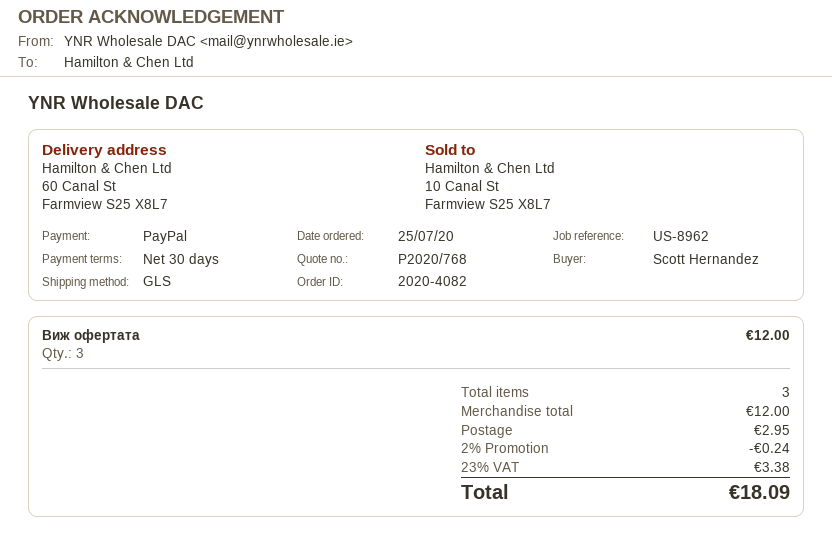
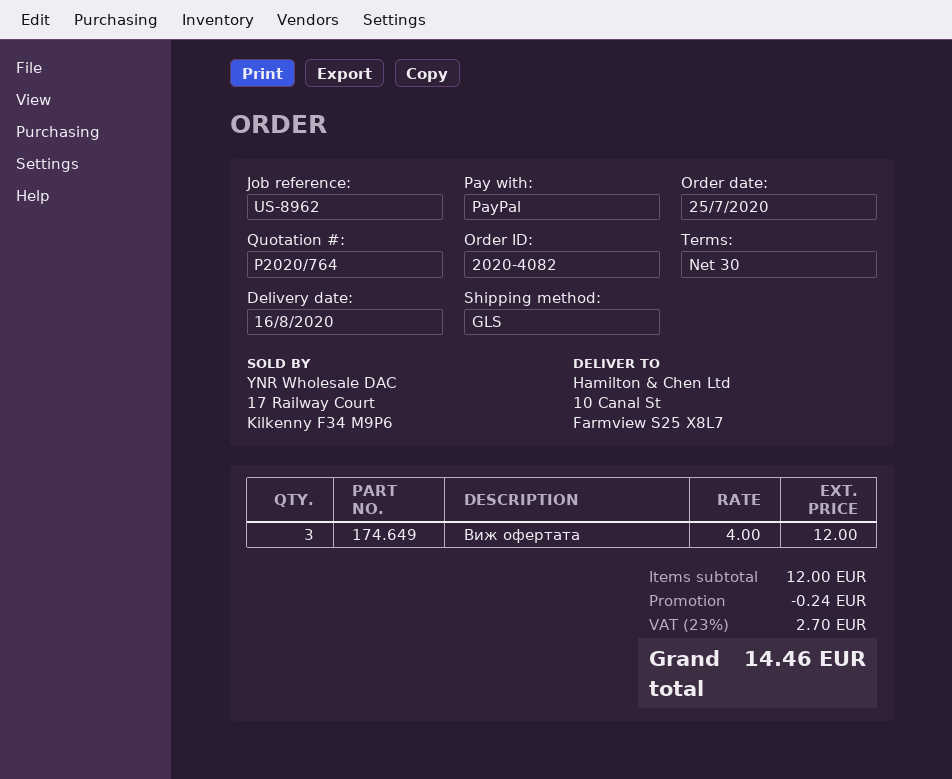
quote number: P2020/768 -> P2020/764
ship to: 60 Canal St, Farmview S25 X8L7 -> 10 Canal St, Farmview S25 X8L7
shipping: 2.95 -> none
tax: 23% = 3.38 -> 23% = 2.70
total: 18.09 -> 14.46

